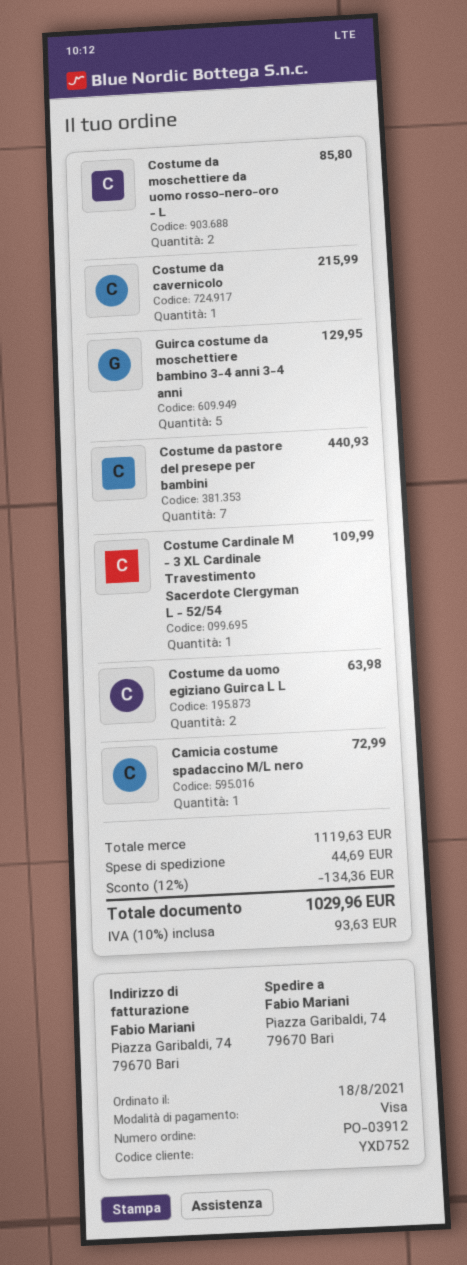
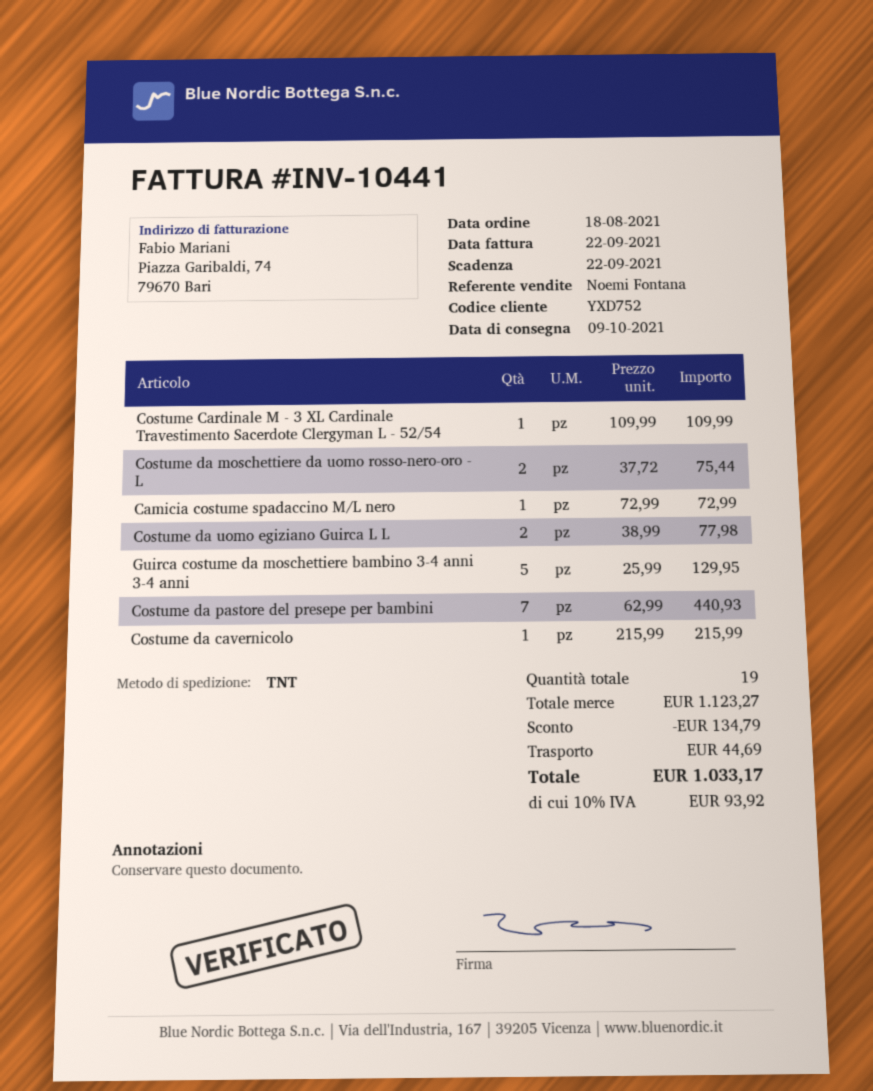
Costume da moschettiere da uomo rosso-nero-oro - L: 2 for 85.80 -> 2 for 75.44
Costume da uomo egiziano Guirca L L: 2 for 63.98 -> 2 for 77.98
subtotal: 1119.63 -> 1123.27
discount: 134.36 -> 134.79
tax: 10% = 93.63 -> 10% = 93.92
total: 1029.96 -> 1033.17

